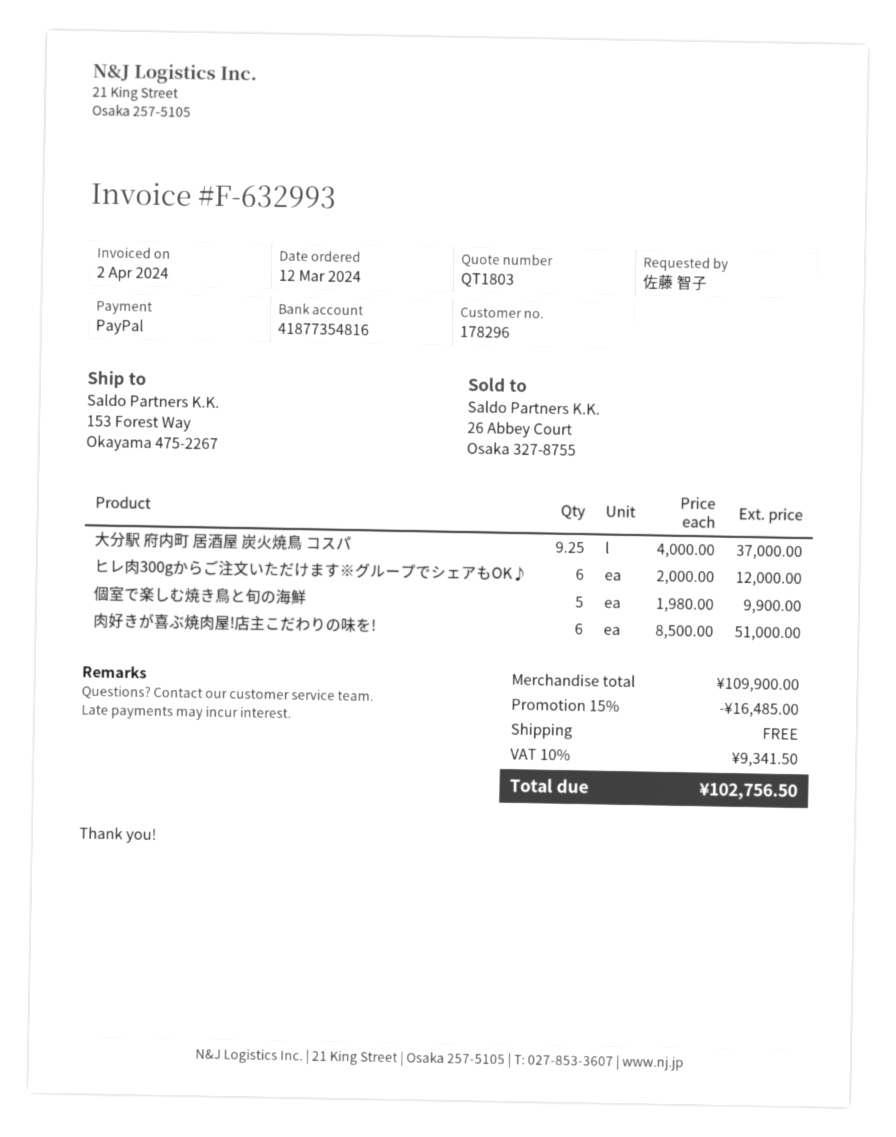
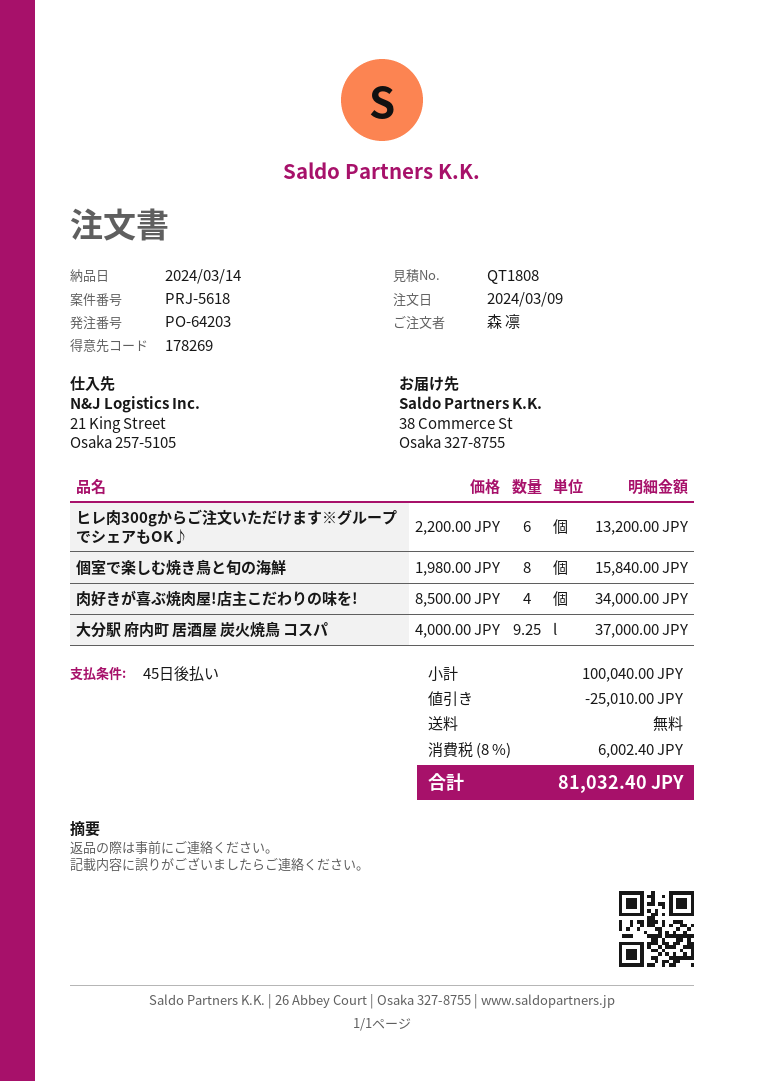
quote number: QT1803 -> QT1808
order date: 2024-03-12 -> 2024-03-09
customer number: 178296 -> 178269
ordered by: 佐藤 智子 -> 森 凛
ship to: 153 Forest Way, Okayama 475-2267 -> 38 Commerce St, Osaka 327-8755
ヒレ肉300gからご注文いただけます※グループでシェアもOK♪: 6 x 2000.00 = 12000.00 -> 6 x 2200.00 = 13200.00
個室で楽しむ焼き鳥と旬の海鮮: 5 x 1980.00 = 9900.00 -> 8 x 1980.00 = 15840.00
肉好きが喜ぶ焼肉屋!店主こだわりの味を!: 6 x 8500.00 = 51000.00 -> 4 x 8500.00 = 34000.00
subtotal: 109900.00 -> 100040.00
discount: 16485.00 -> 25010.00
tax: 10% = 9341.50 -> 8% = 6002.40
total: 102756.50 -> 81032.40

